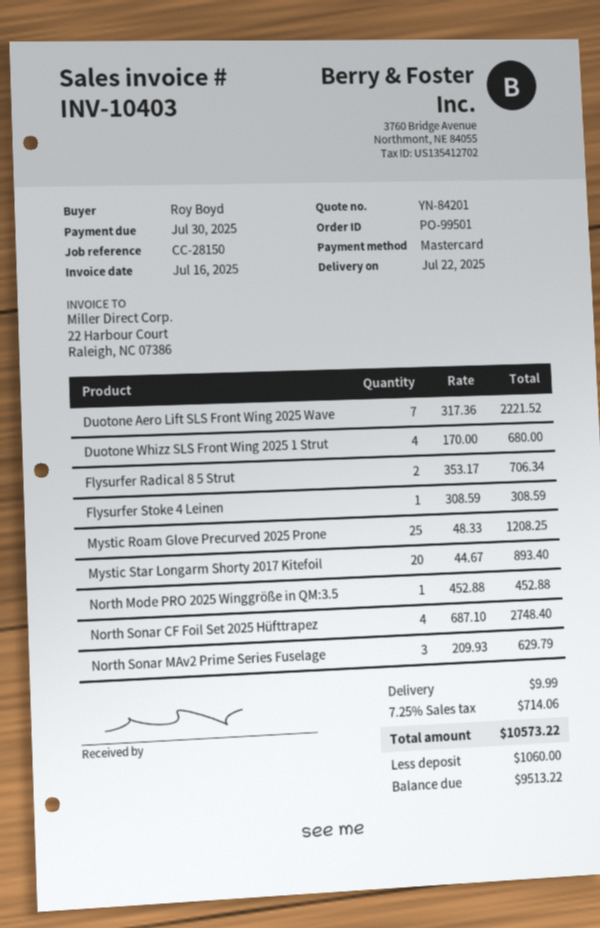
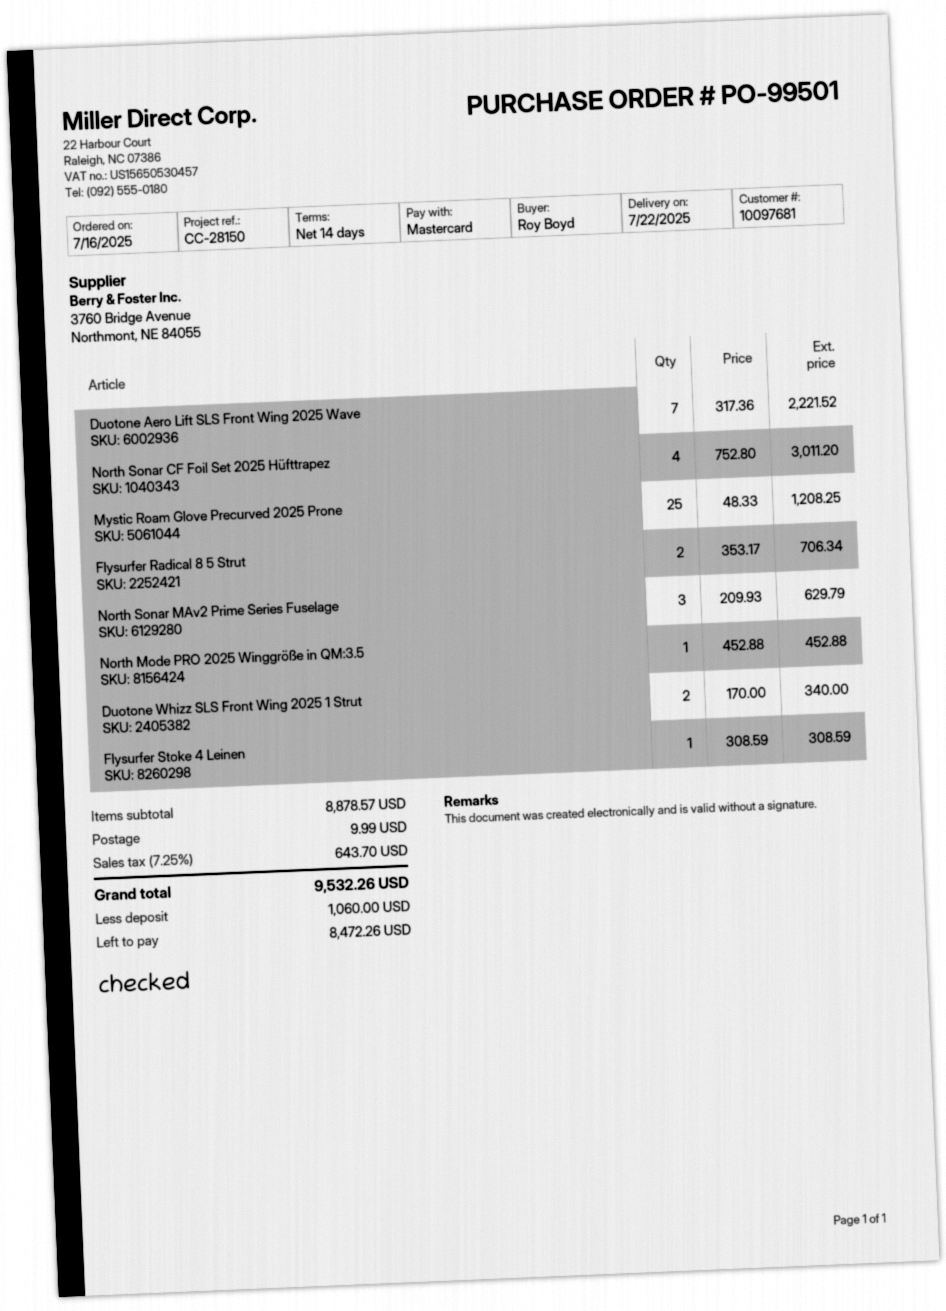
Duotone Whizz SLS Front Wing 2025 1 Strut: 4 x 170.00 = 680.00 -> 2 x 170.00 = 340.00
Mystic Star Longarm Shorty 2017 Kitefoil: 20 x 44.67 = 893.40 -> none
North Sonar CF Foil Set 2025 Hüfttrapez: 4 x 687.10 = 2748.40 -> 4 x 752.80 = 3011.20
tax: 7.25% = 714.06 -> 7.25% = 643.70
total: 10573.22 -> 9532.26
balance: 9513.22 -> 8472.26

